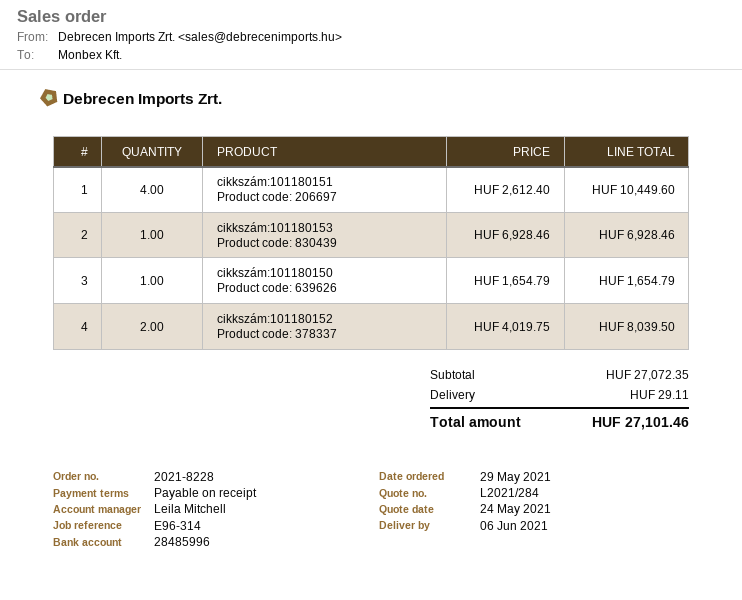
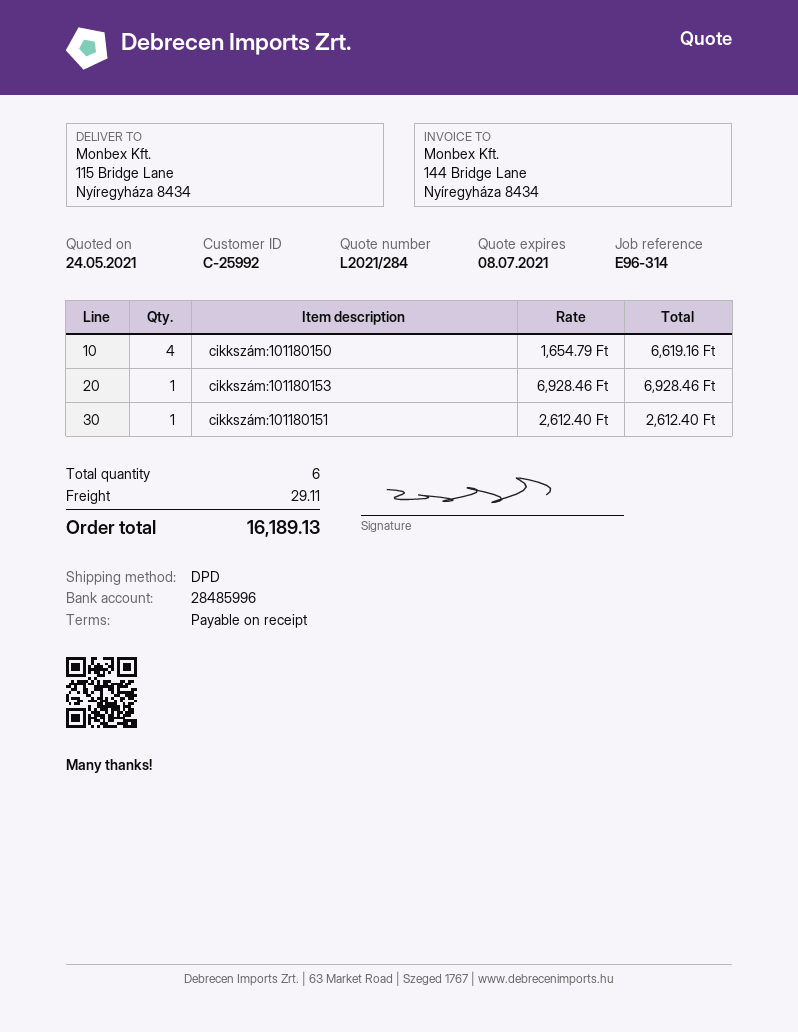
cikkszám:101180151: 4 x 2612.40 = 10449.60 -> 1 x 2612.40 = 2612.40
cikkszám:101180150: 1 x 1654.79 = 1654.79 -> 4 x 1654.79 = 6619.16
cikkszám:101180152: 2 x 4019.75 = 8039.50 -> none
total: 27101.46 -> 16189.13

